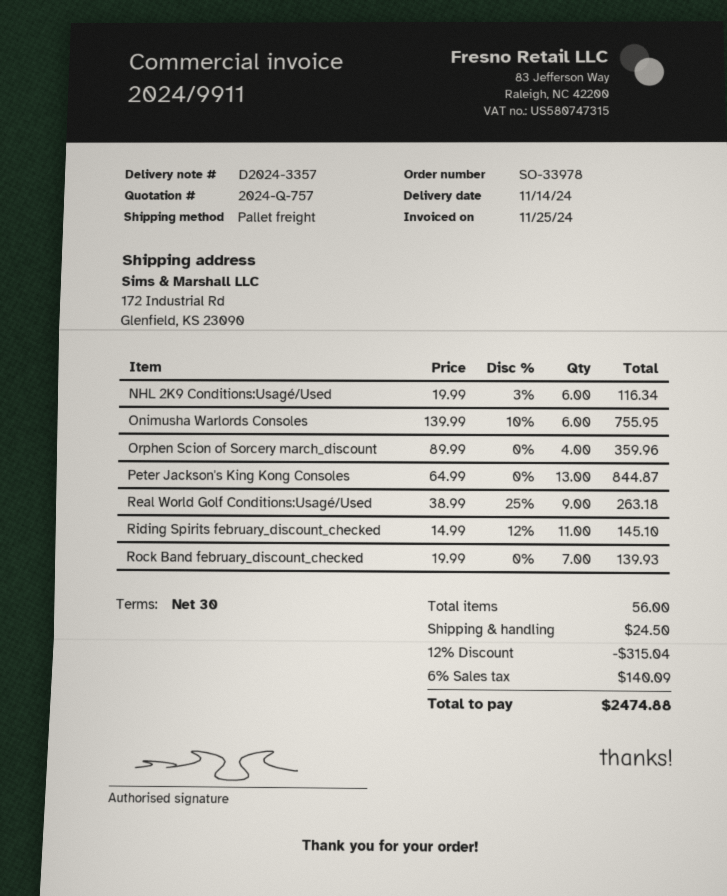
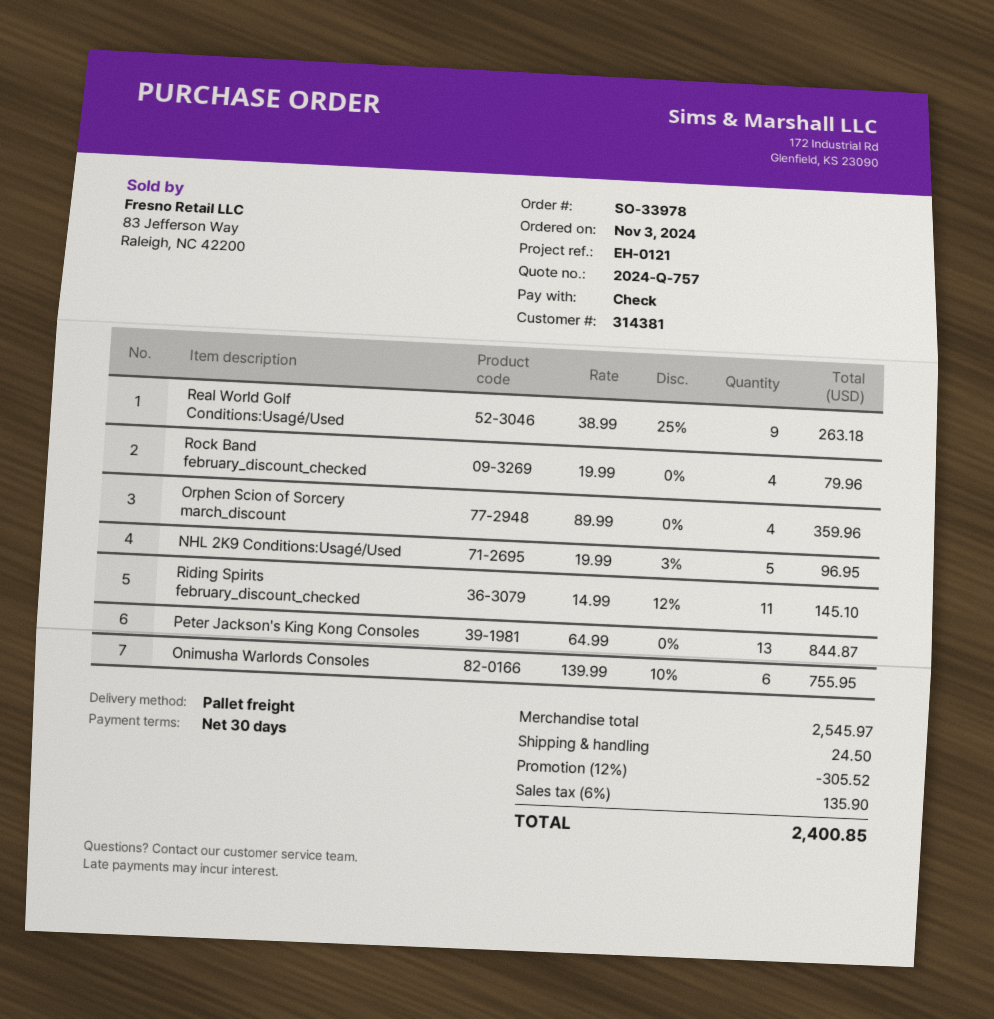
NHL 2K9 Conditions:Usagé/Used: 6 x 19.99 - 3% = 116.34 -> 5 x 19.99 - 3% = 96.95
Rock Band february_discount_checked: 7 x 19.99 = 139.93 -> 4 x 19.99 = 79.96
discount: 12% = 315.04 -> 12% = 305.52
tax: 6% = 140.09 -> 6% = 135.90
total: 2474.88 -> 2400.85

